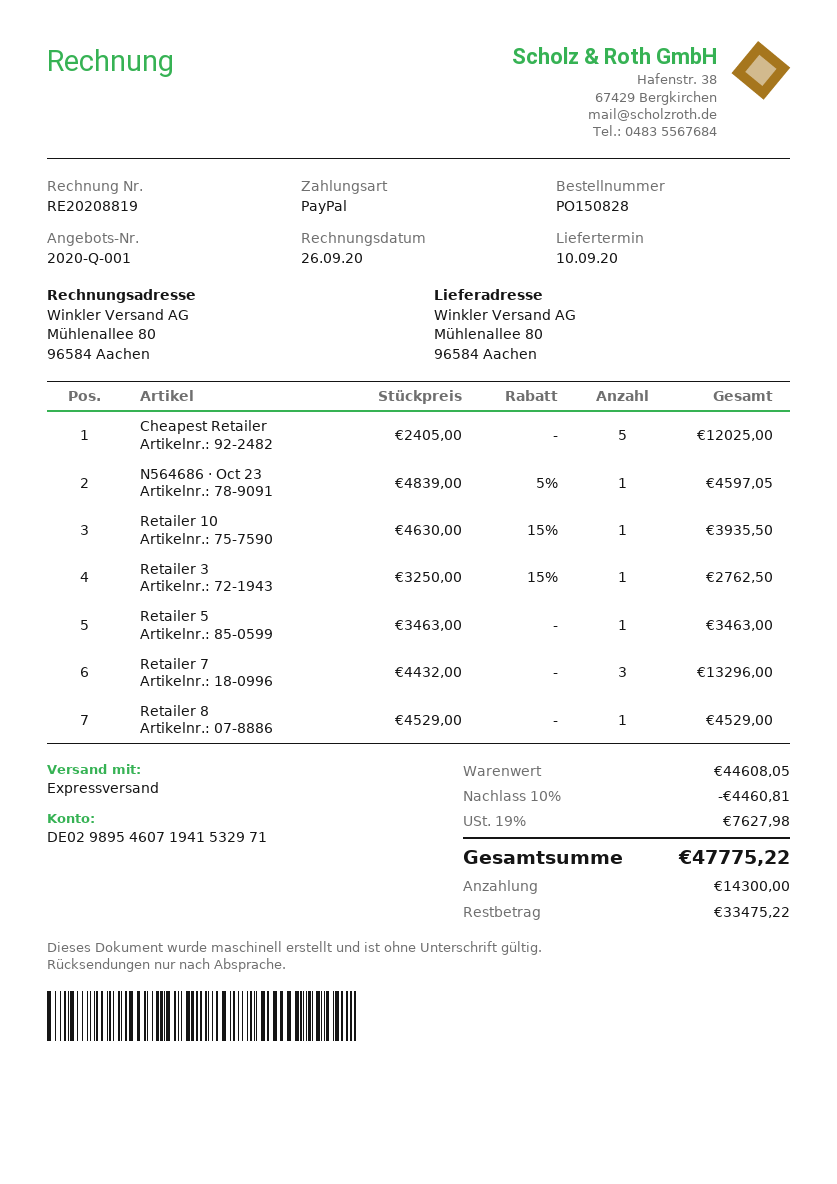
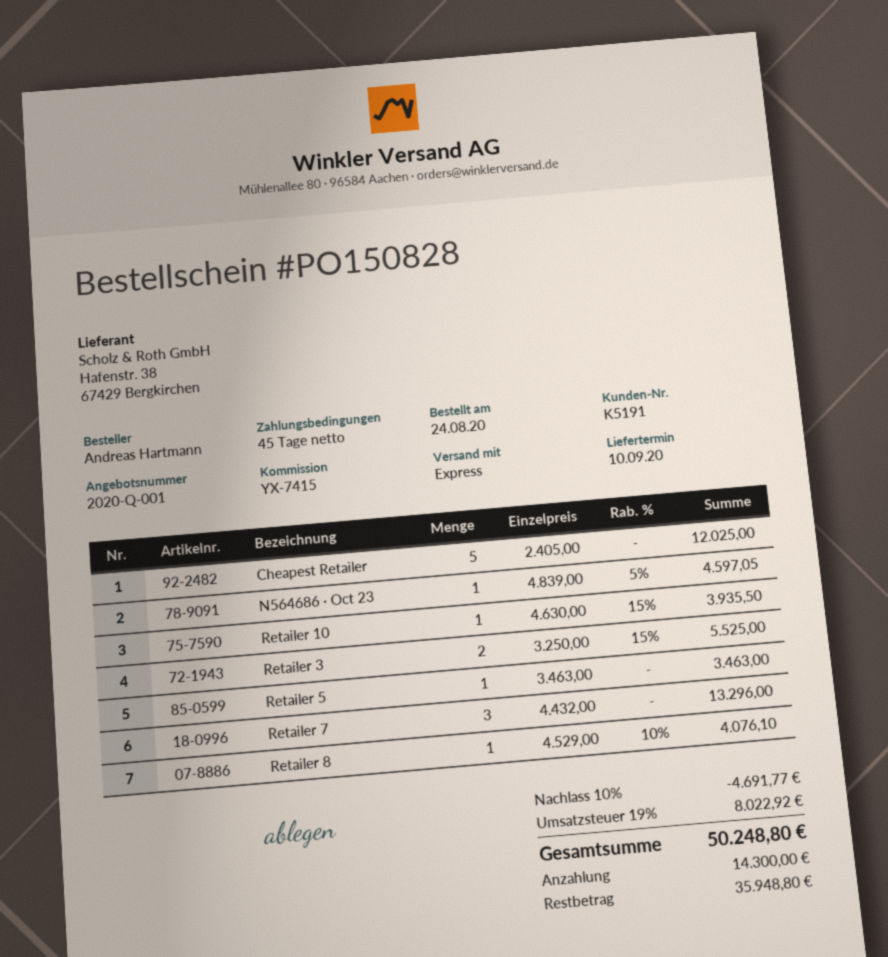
Retailer 3: 1 x 3250.00 - 15% = 2762.50 -> 2 x 3250.00 - 15% = 5525.00
Retailer 8: 1 x 4529.00 = 4529.00 -> 1 x 4529.00 - 10% = 4076.10
discount: 10% = 4460.81 -> 10% = 4691.77
tax: 19% = 7627.98 -> 19% = 8022.92
total: 47775.22 -> 50248.80
balance: 33475.22 -> 35948.80

